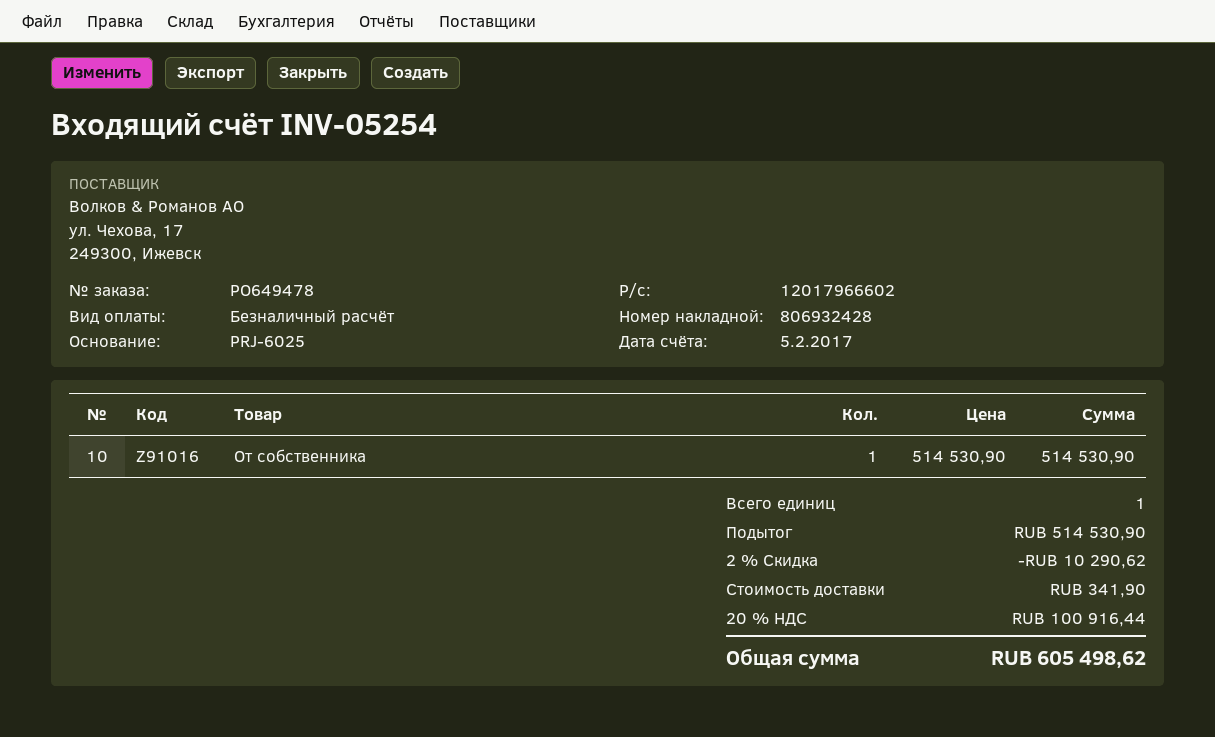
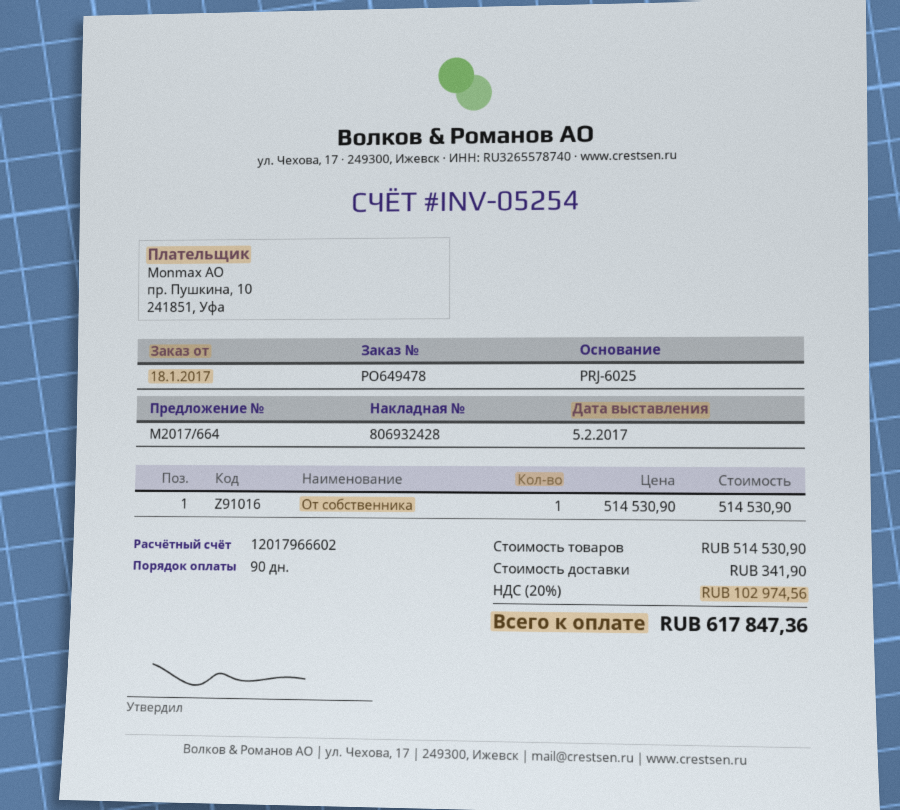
discount: 2% = 10290.62 -> none
tax: 20% = 100916.44 -> 20% = 102974.56
total: 605498.62 -> 617847.36

